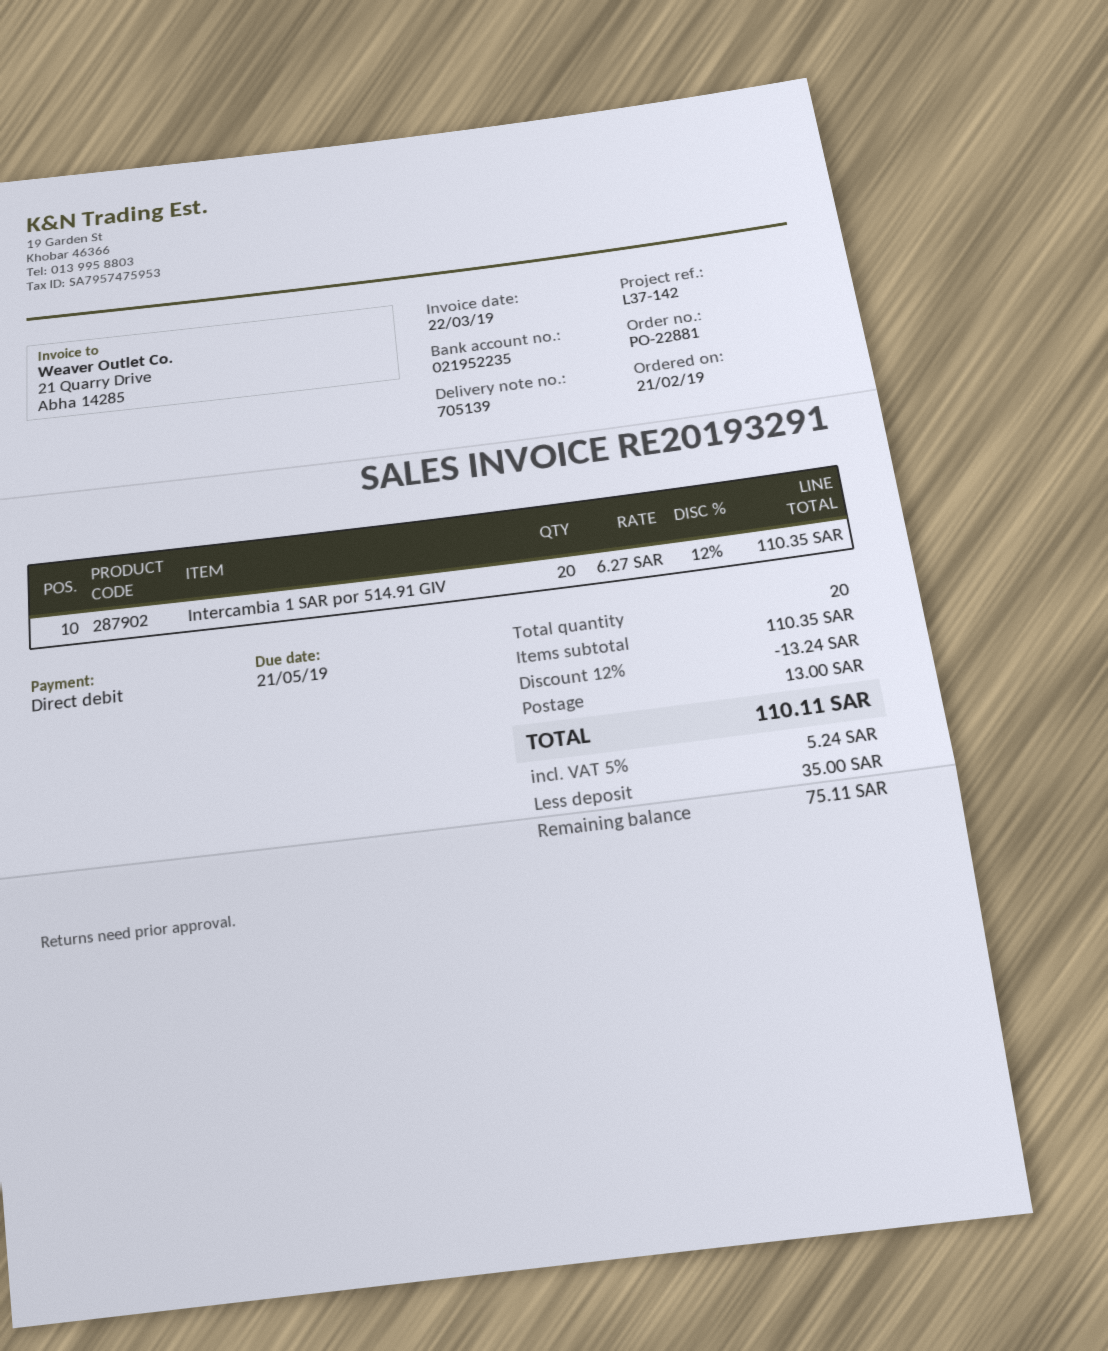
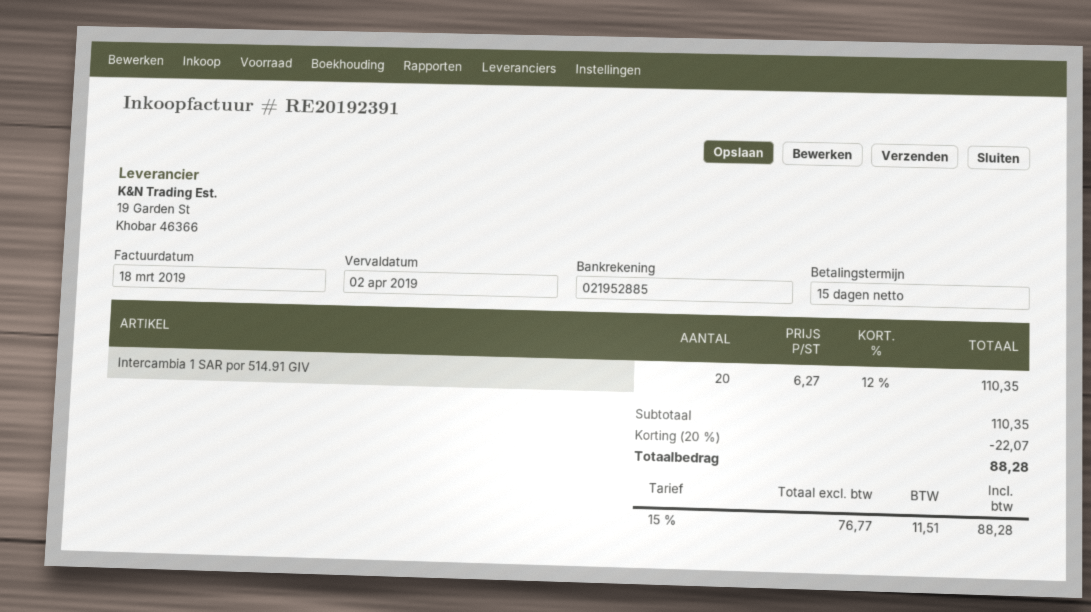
invoice number: RE20193291 -> RE20192391
invoice date: 2019-03-22 -> 2019-03-18
due date: 2019-05-21 -> 2019-04-02
bank account: 021952235 -> 021952885
discount: 12% = 13.24 -> 20% = 22.07
shipping: 13.00 -> none
tax: 5% = 5.24 -> 15% = 11.51
total: 110.11 -> 88.28

